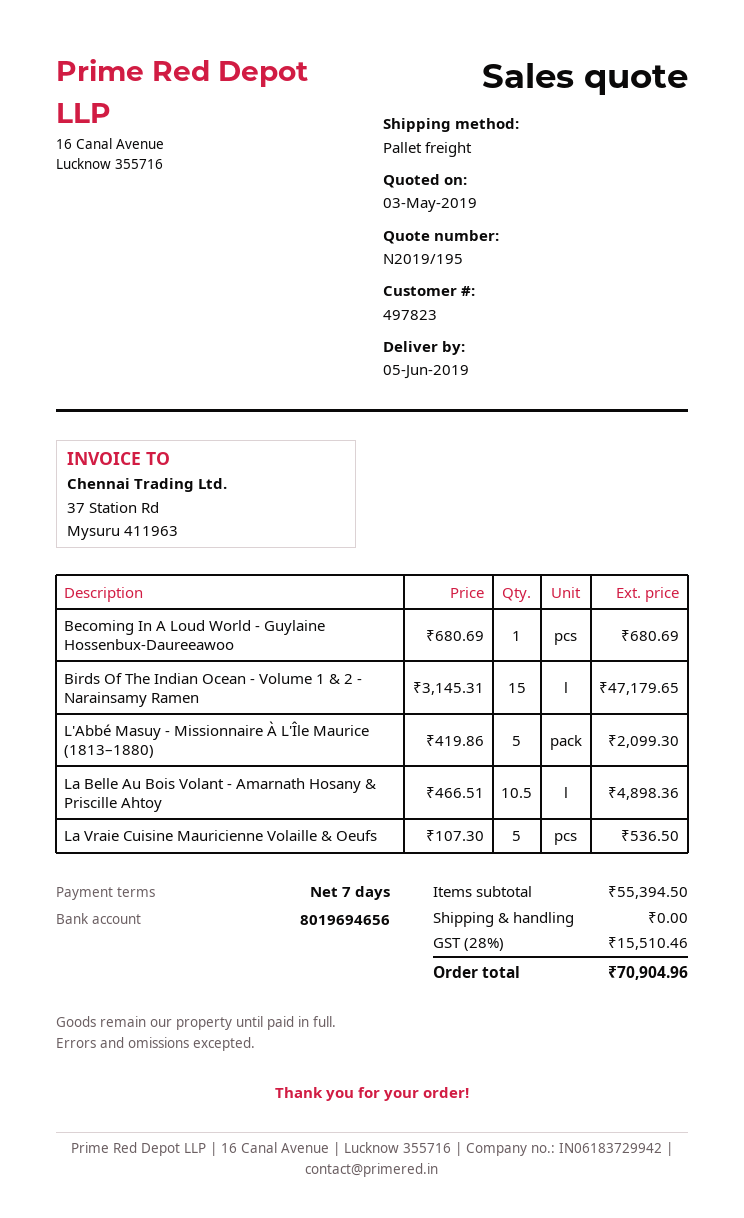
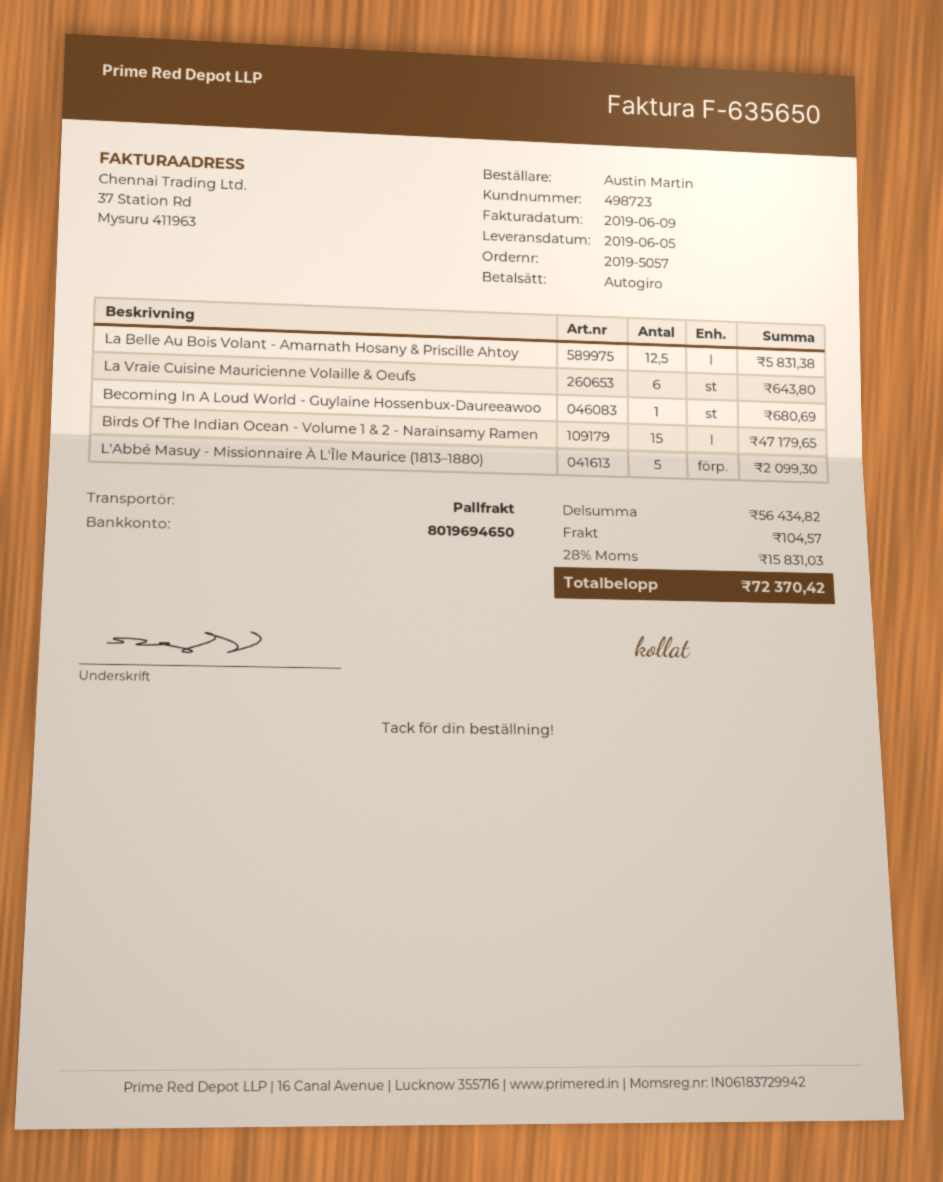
customer number: 497823 -> 498723
bank account: 8019694656 -> 8019694650
La Belle Au Bois Volant - Amarnath Hosany & Priscille Ahtoy: 10.5 for 4898.36 -> 12.5 for 5831.38
La Vraie Cuisine Mauricienne Volaille & Oeufs: 5 for 536.50 -> 6 for 643.80
subtotal: 55394.50 -> 56434.82
shipping: 0.00 -> 104.57
tax: 28% = 15510.46 -> 28% = 15831.03
total: 70904.96 -> 72370.42

